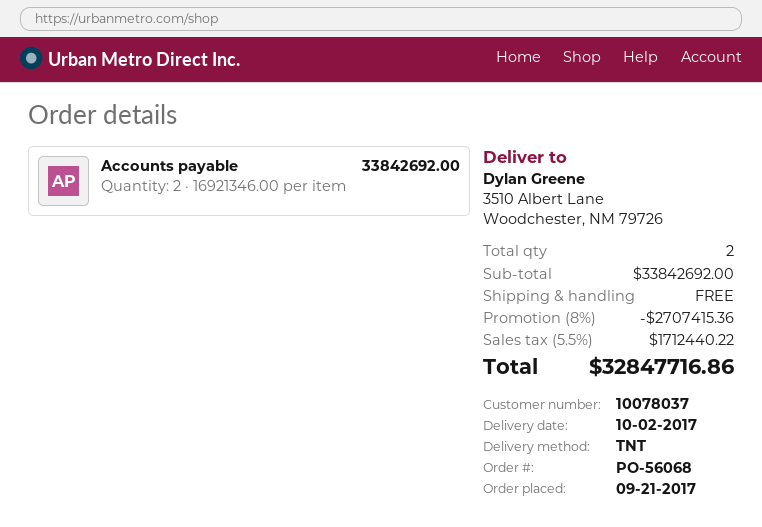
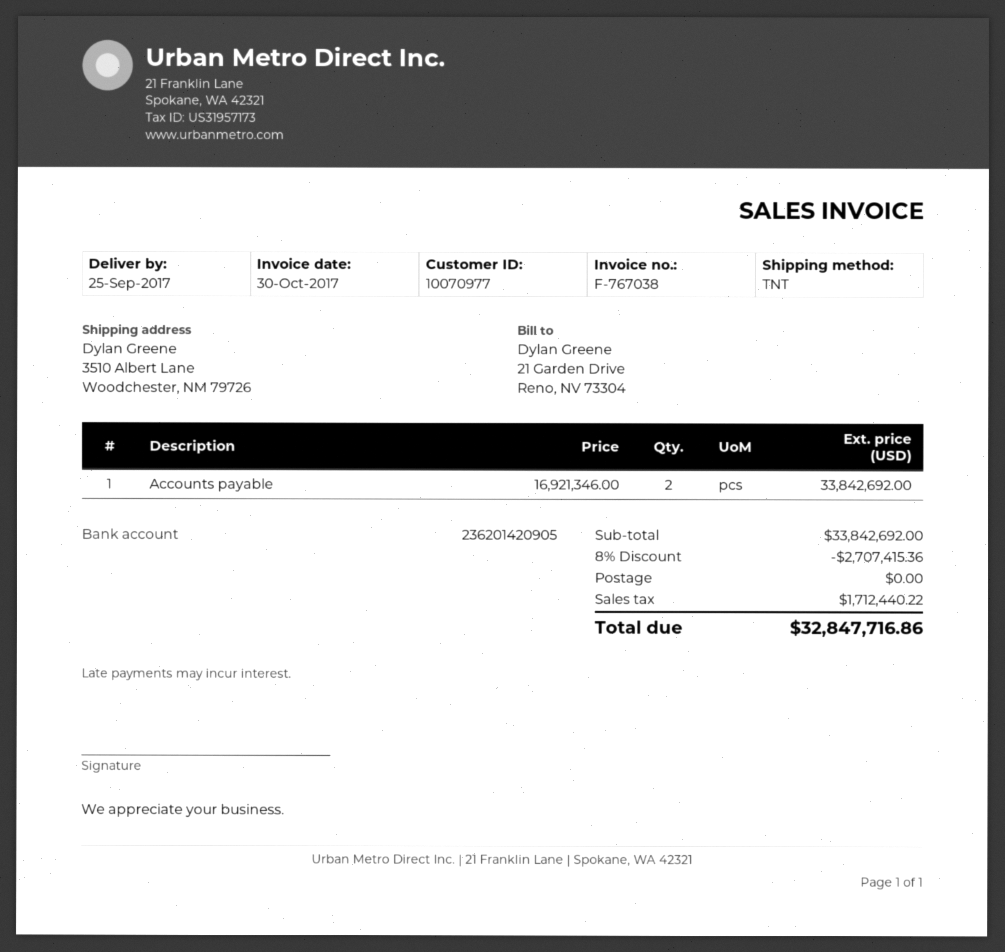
delivery date: 2017-10-02 -> 2017-09-25
customer number: 10078037 -> 10070977

